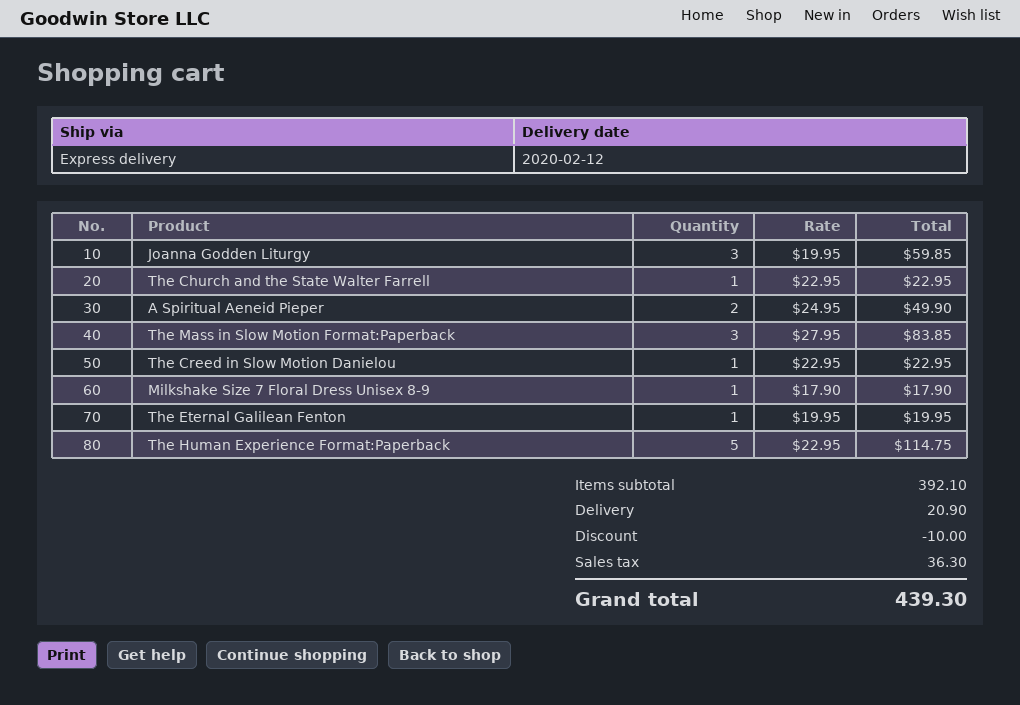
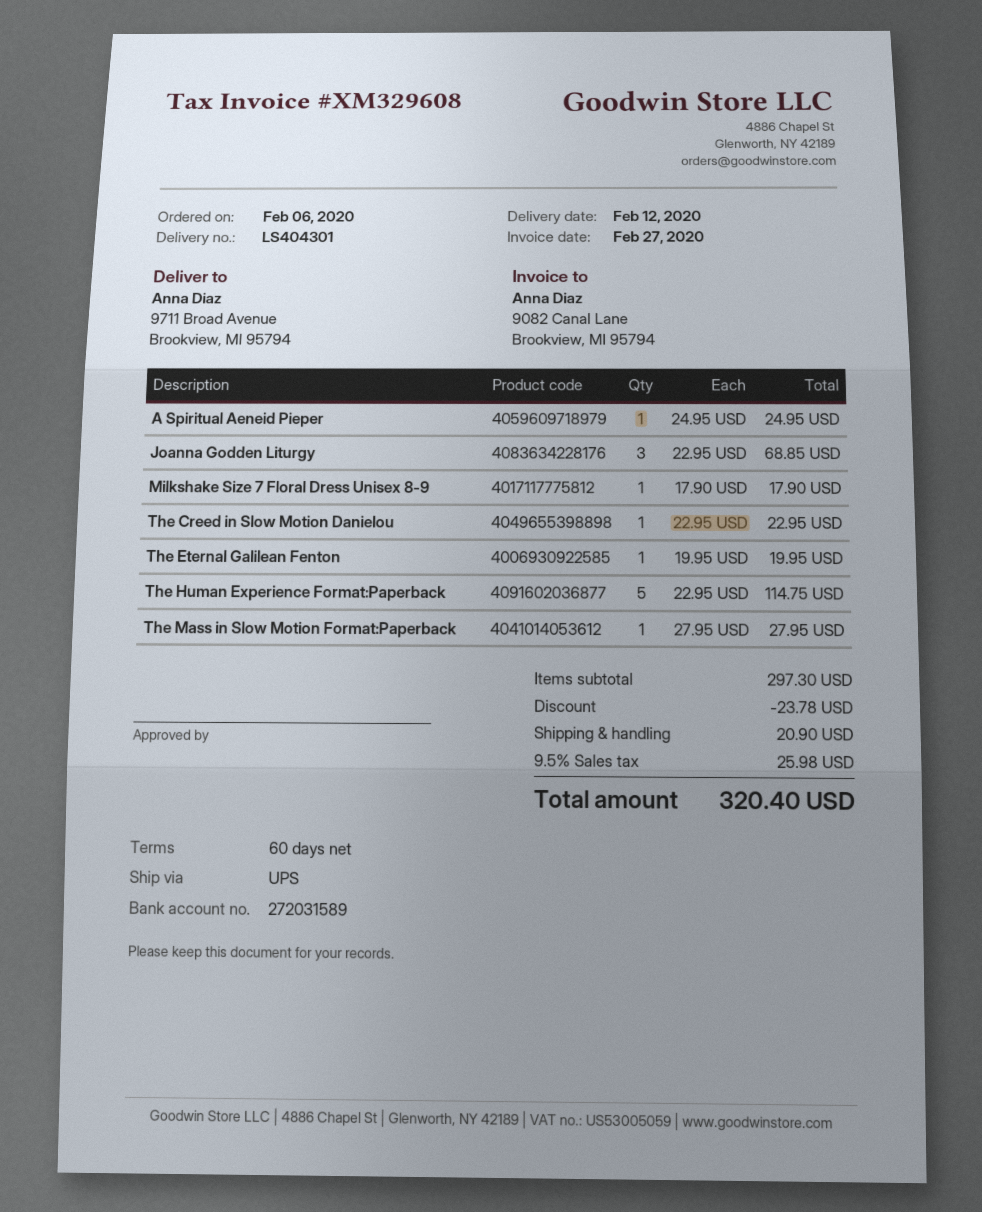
shipping method: express -> UPS
Joanna Godden Liturgy: 3 x 19.95 = 59.85 -> 3 x 22.95 = 68.85
The Church and the State Walter Farrell: 1 x 22.95 = 22.95 -> none
A Spiritual Aeneid Pieper: 2 x 24.95 = 49.90 -> 1 x 24.95 = 24.95
The Mass in Slow Motion Format:Paperback: 3 x 27.95 = 83.85 -> 1 x 27.95 = 27.95
subtotal: 392.10 -> 297.30
discount: 10.00 -> 23.78
tax: 36.30 -> 25.98
total: 439.30 -> 320.40

